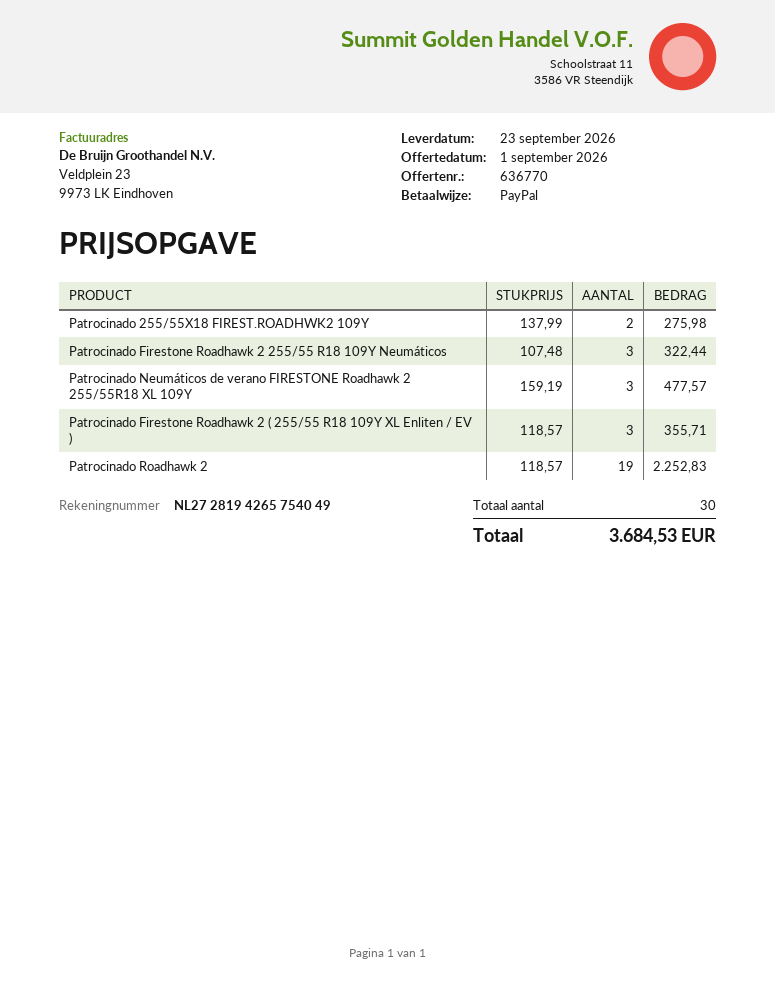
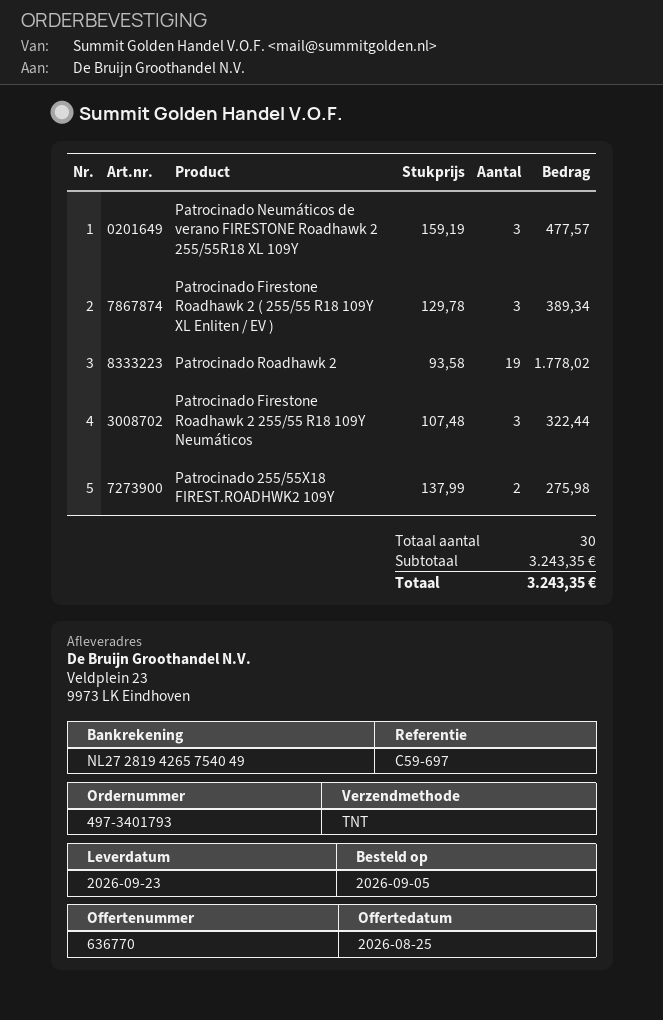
quote date: 2026-09-01 -> 2026-08-25
Patrocinado Firestone Roadhawk 2 ( 255/55 R18 109Y XL Enliten / EV ): 3 x 118.57 = 355.71 -> 3 x 129.78 = 389.34
Patrocinado Roadhawk 2: 19 x 118.57 = 2252.83 -> 19 x 93.58 = 1778.02
total: 3684.53 -> 3243.35

